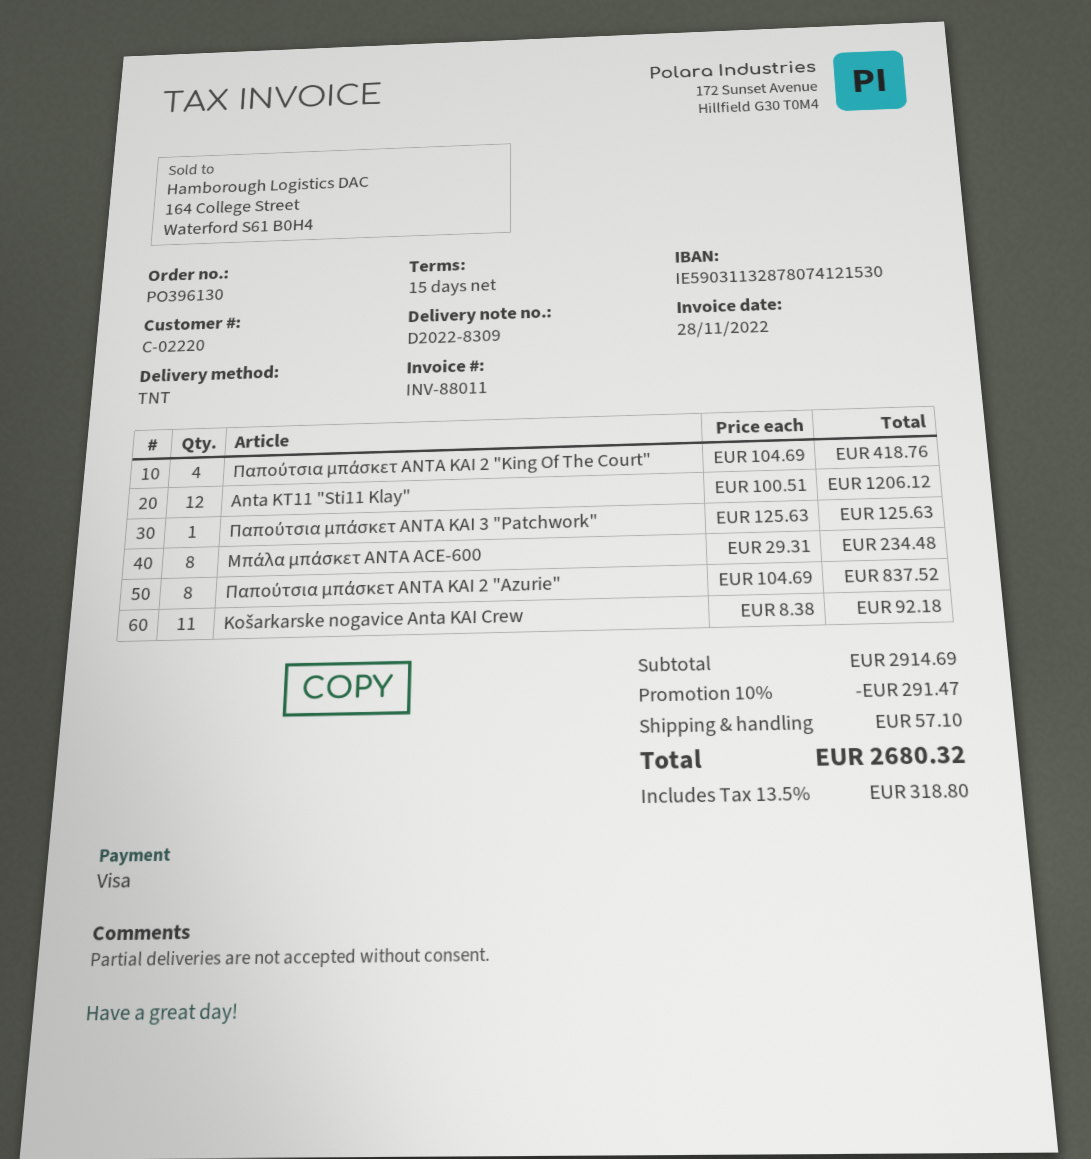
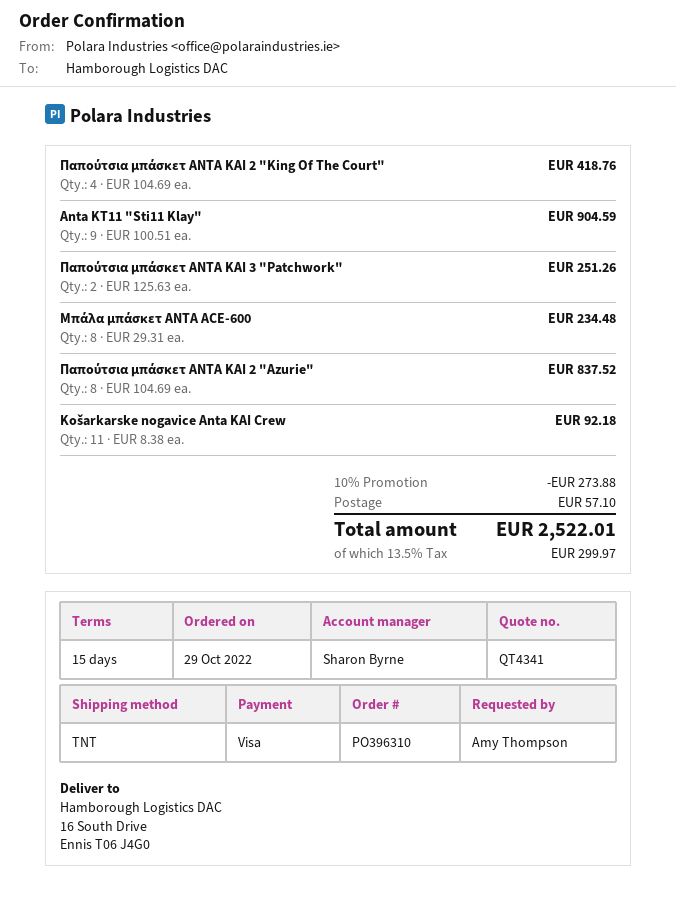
order number: PO396130 -> PO396310
Anta KT11 "Sti11 Klay": 12 x 100.51 = 1206.12 -> 9 x 100.51 = 904.59
Παπούτσια μπάσκετ ANTA KAI 3 "Patchwork": 1 x 125.63 = 125.63 -> 2 x 125.63 = 251.26
discount: 10% = 291.47 -> 10% = 273.88
tax: 13.5% = 318.80 -> 13.5% = 299.97
total: 2680.32 -> 2522.01

